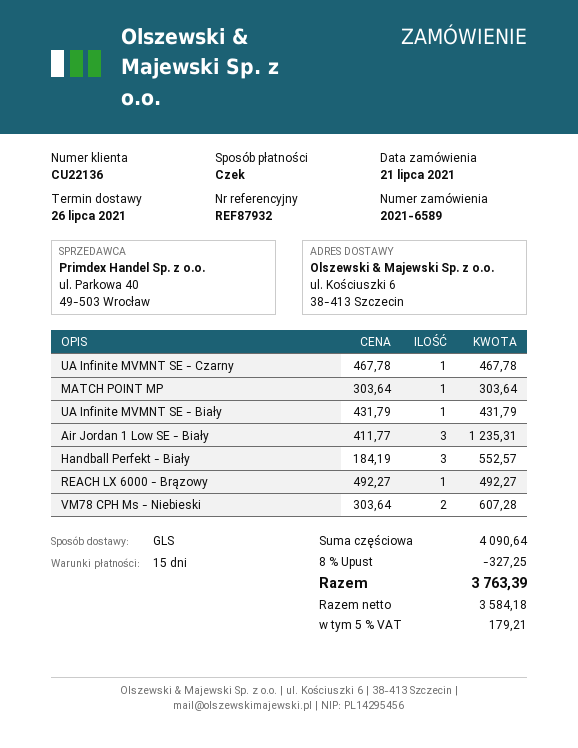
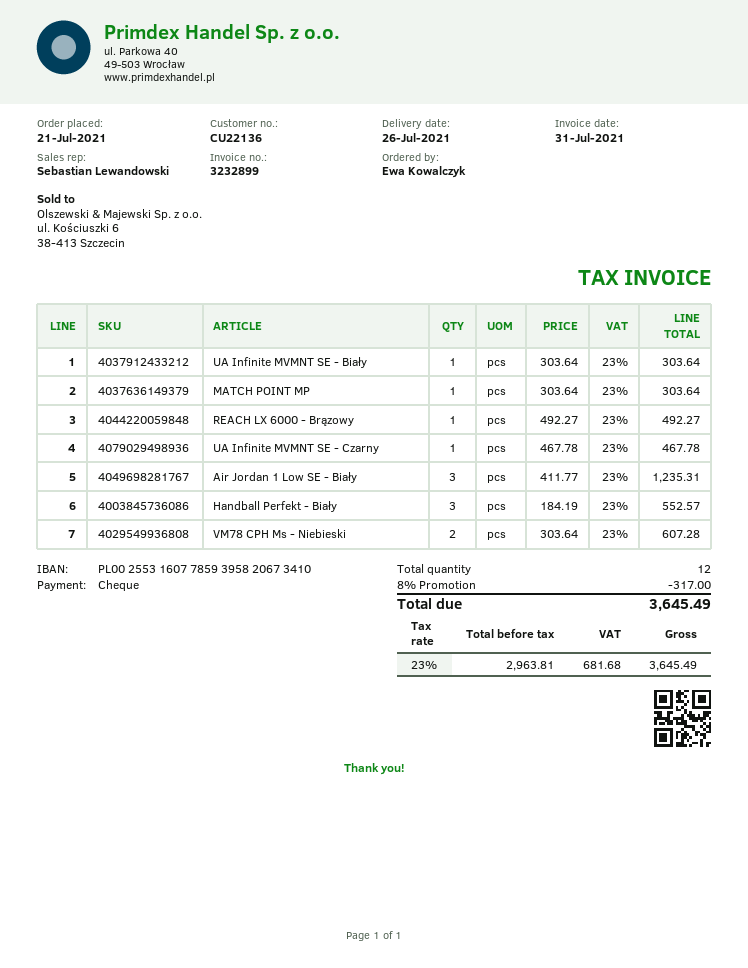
UA Infinite MVMNT SE - Biały: 1 x 431.79 = 431.79 -> 1 x 303.64 = 303.64
discount: 8% = 327.25 -> 8% = 317.00
net: 3584.18 -> 2963.81
tax: 5% = 179.21 -> 23% = 681.68
total: 3763.39 -> 3645.49

